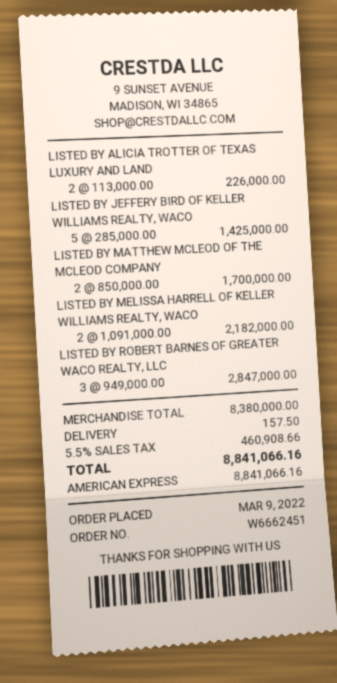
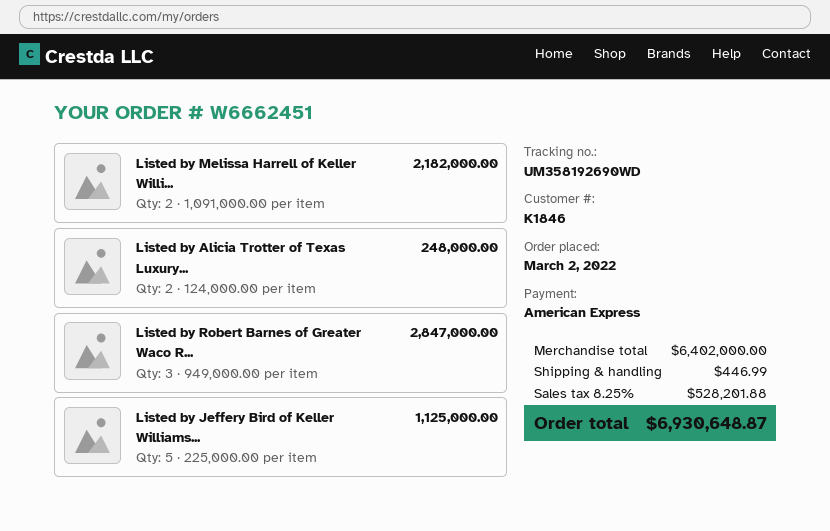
order date: 2022-03-09 -> 2022-03-02
LISTED BY ALICIA TROTTER OF TEXAS LUXURY AND LAND: 2 x 113000.00 = 226000.00 -> 2 x 124000.00 = 248000.00
LISTED BY JEFFERY BIRD OF KELLER WILLIAMS REALTY, WACO: 5 x 285000.00 = 1425000.00 -> 5 x 225000.00 = 1125000.00
LISTED BY MATTHEW MCLEOD OF THE MCLEOD COMPANY: 2 x 850000.00 = 1700000.00 -> none
subtotal: 8380000.00 -> 6402000.00
shipping: 157.50 -> 446.99
tax: 5.5% = 460908.66 -> 8.25% = 528201.88
total: 8841066.16 -> 6930648.87

